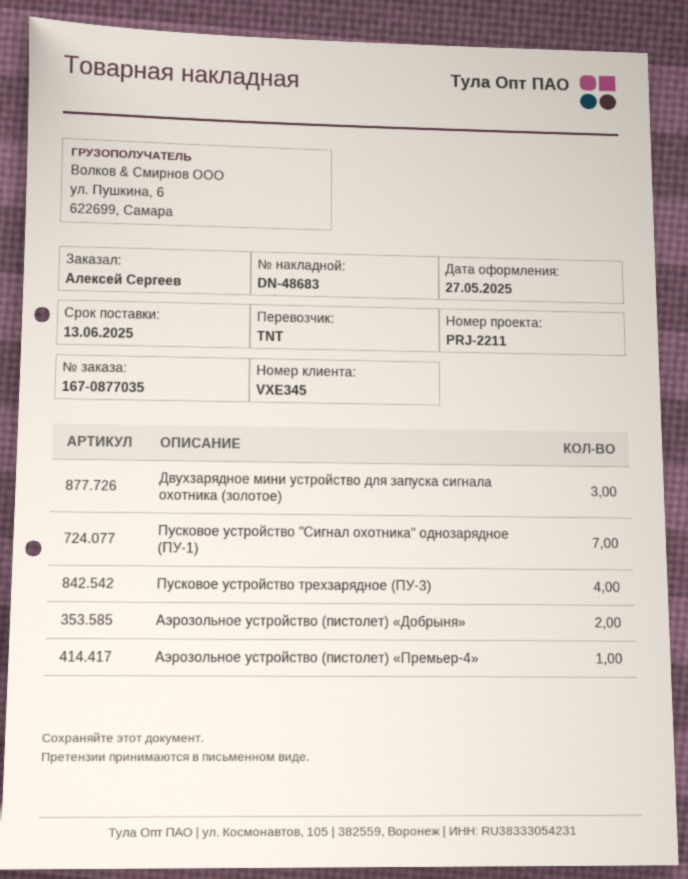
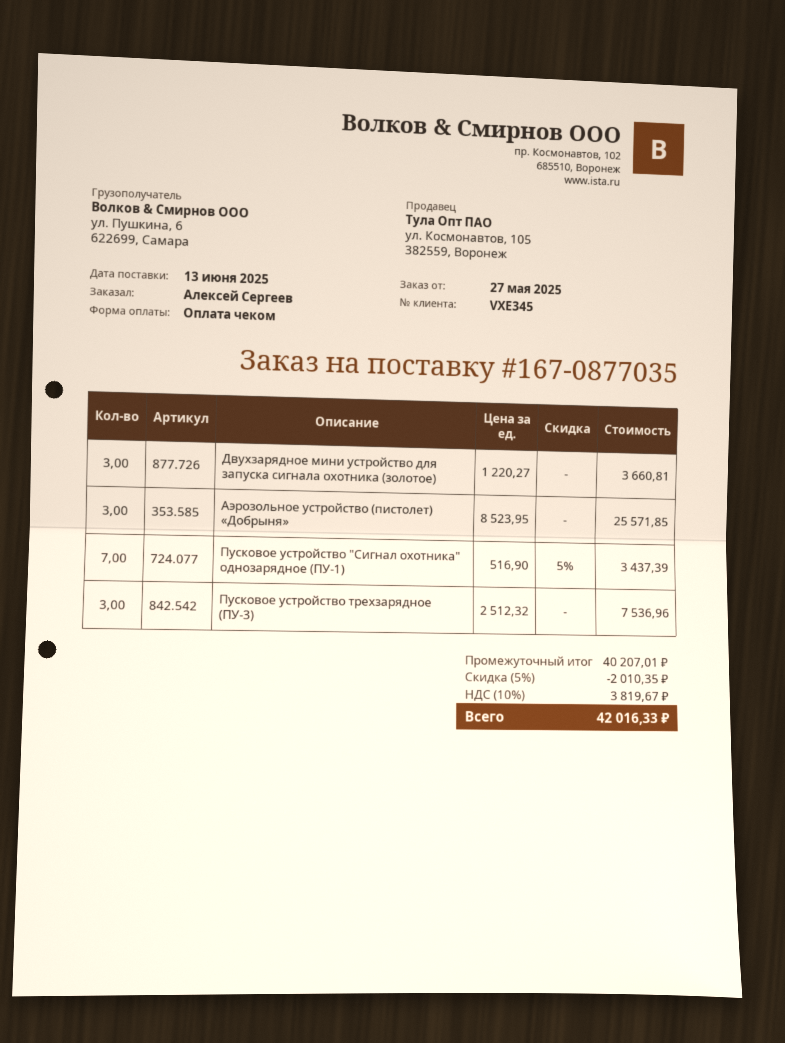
Пусковое устройство трехзарядное (ПУ-3): 4 -> 3
Аэрозольное устройство (пистолет) «Добрыня»: 2 -> 3
Аэрозольное устройство (пистолет) «Премьер-4»: 1 -> none

